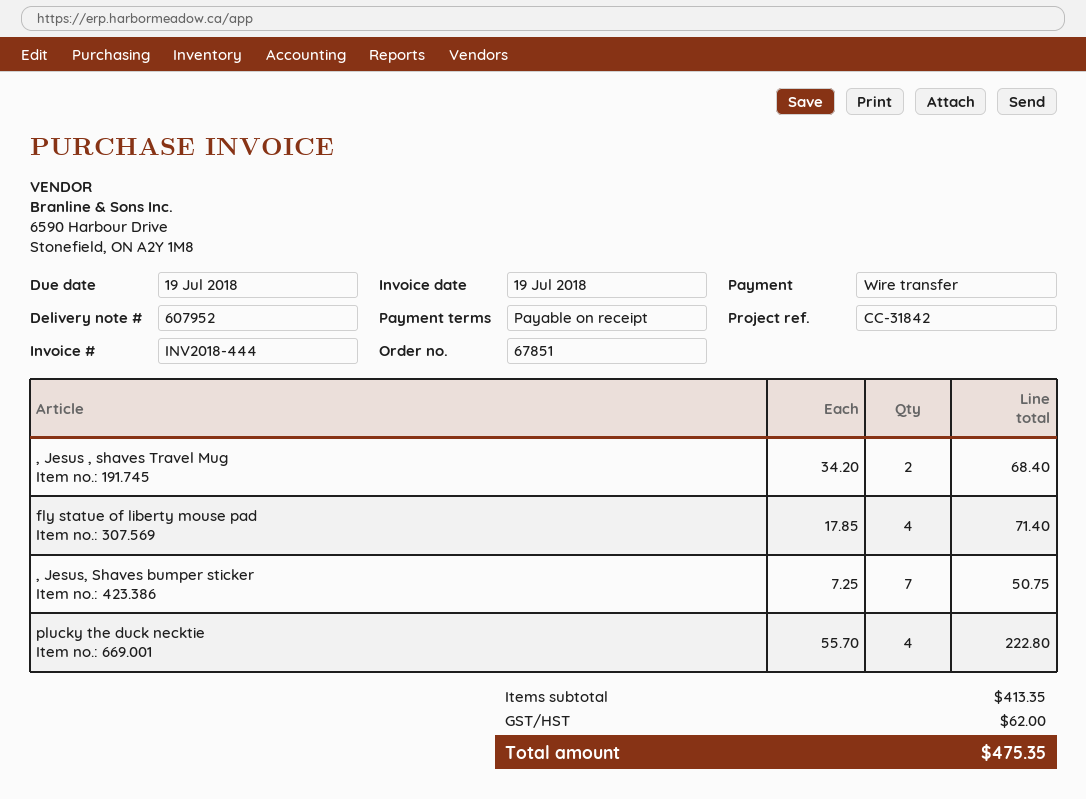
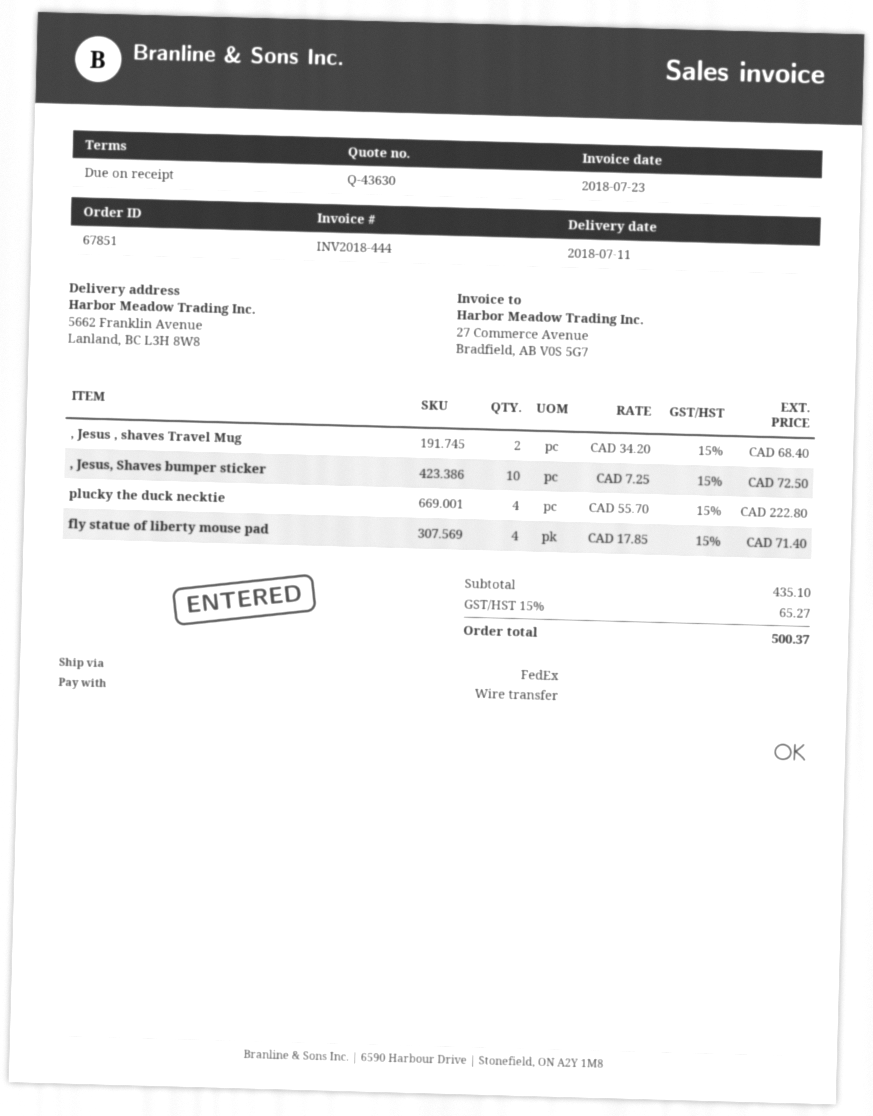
invoice date: 2018-07-19 -> 2018-07-23
, Jesus, Shaves bumper sticker: 7 x 7.25 = 50.75 -> 10 x 7.25 = 72.50
subtotal: 413.35 -> 435.10
tax: 62.00 -> 65.27
total: 475.35 -> 500.37

